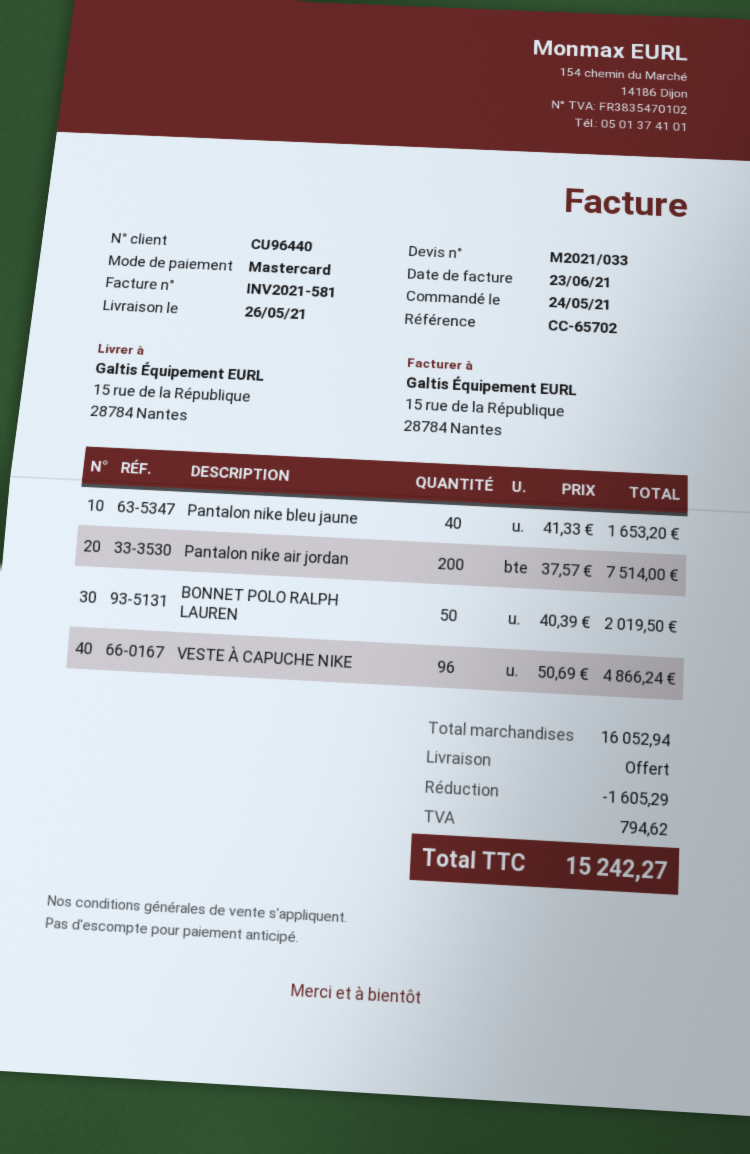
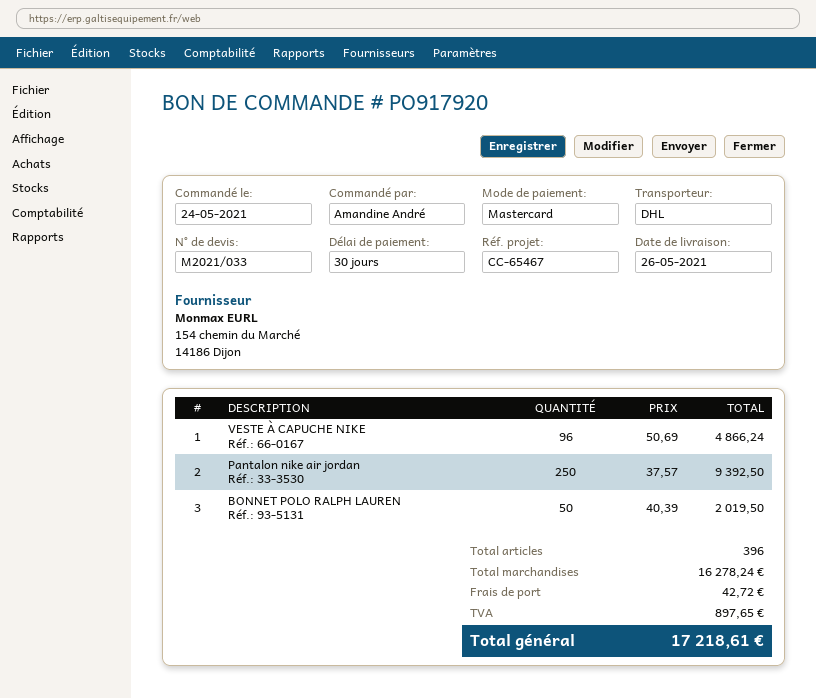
reference: CC-65702 -> CC-65467
Pantalon nike bleu jaune: 40 x 41.33 = 1653.20 -> none
Pantalon nike air jordan: 200 x 37.57 = 7514.00 -> 250 x 37.57 = 9392.50
subtotal: 16052.94 -> 16278.24
discount: 1605.29 -> none
shipping: 0.00 -> 42.72
tax: 794.62 -> 897.65
total: 15242.27 -> 17218.61

